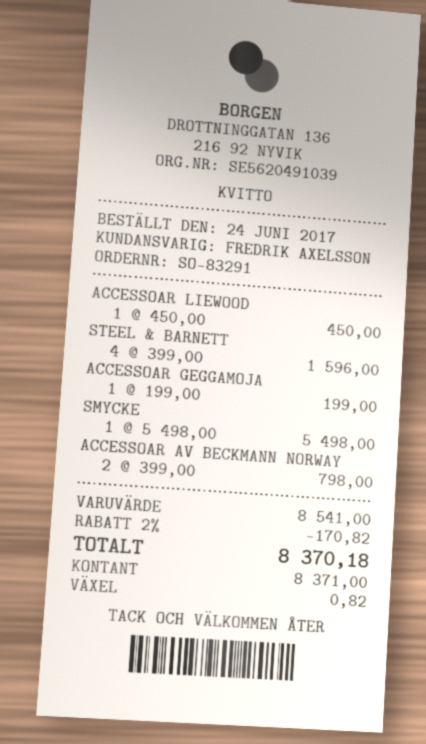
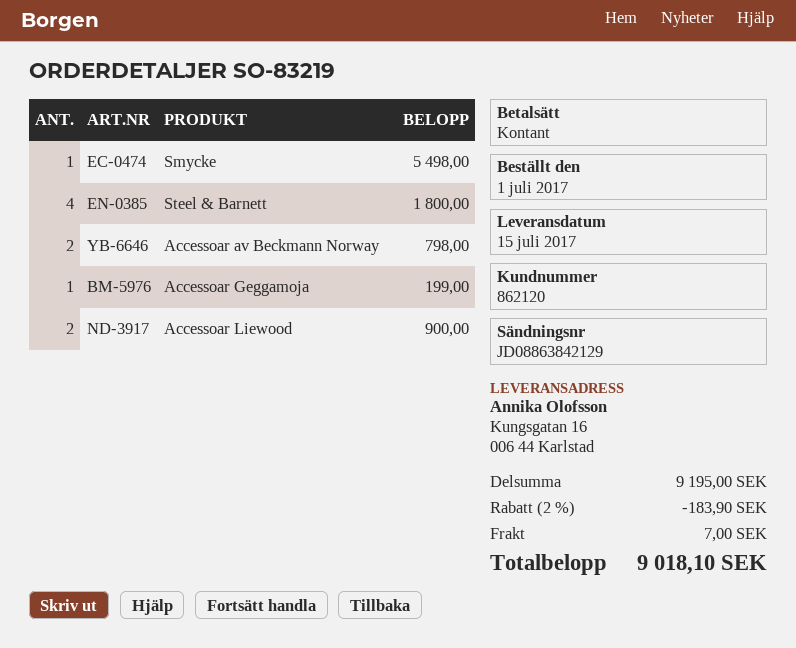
order number: SO-83291 -> SO-83219
order date: 2017-06-24 -> 2017-07-01
ACCESSOAR LIEWOOD: 1 for 450.00 -> 2 for 900.00
STEEL & BARNETT: 4 for 1596.00 -> 4 for 1800.00
subtotal: 8541.00 -> 9195.00
discount: 2% = 170.82 -> 2% = 183.90
shipping: none -> 7.00
total: 8370.18 -> 9018.10

